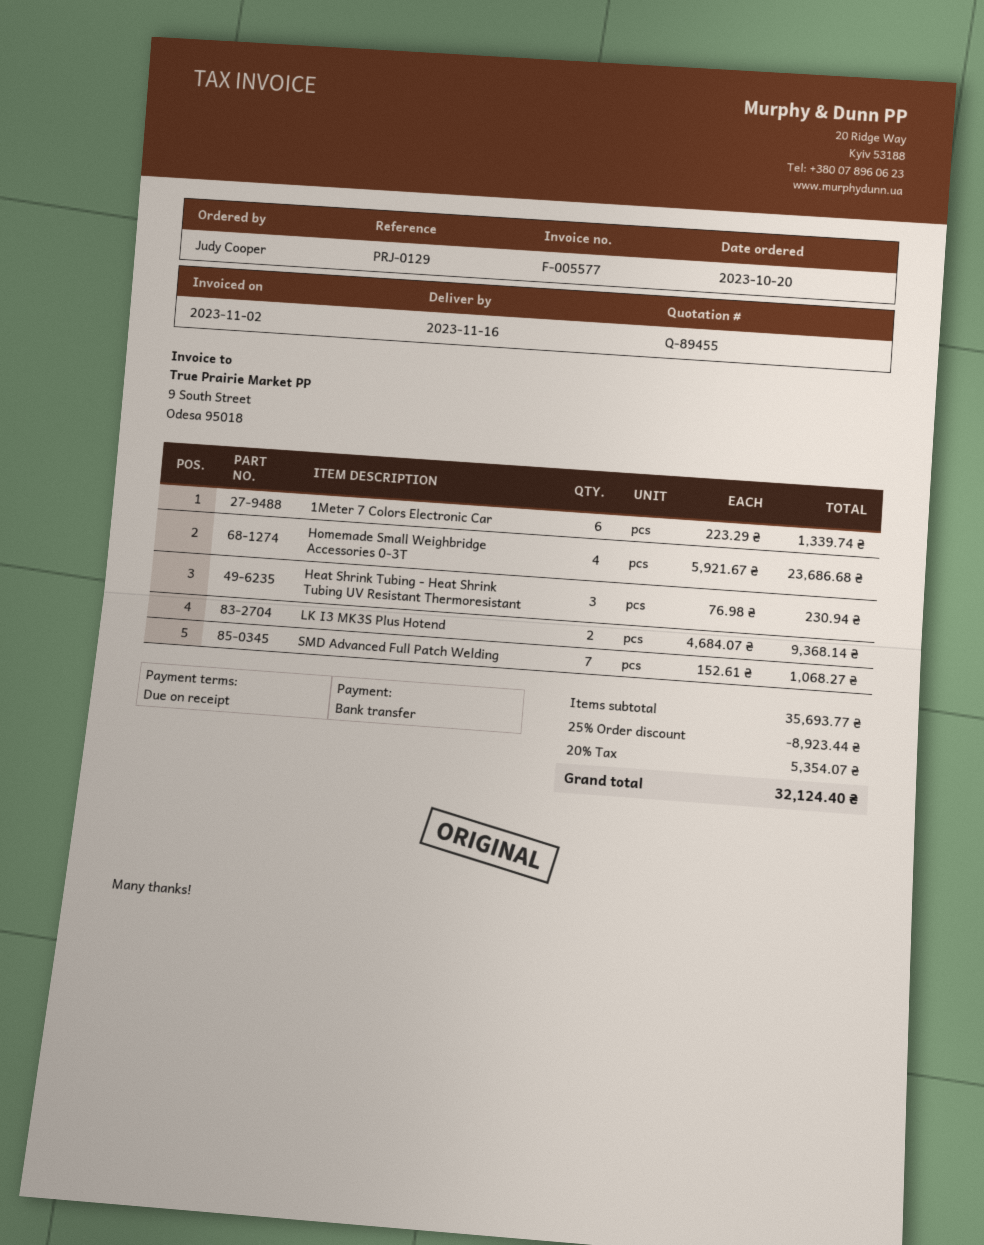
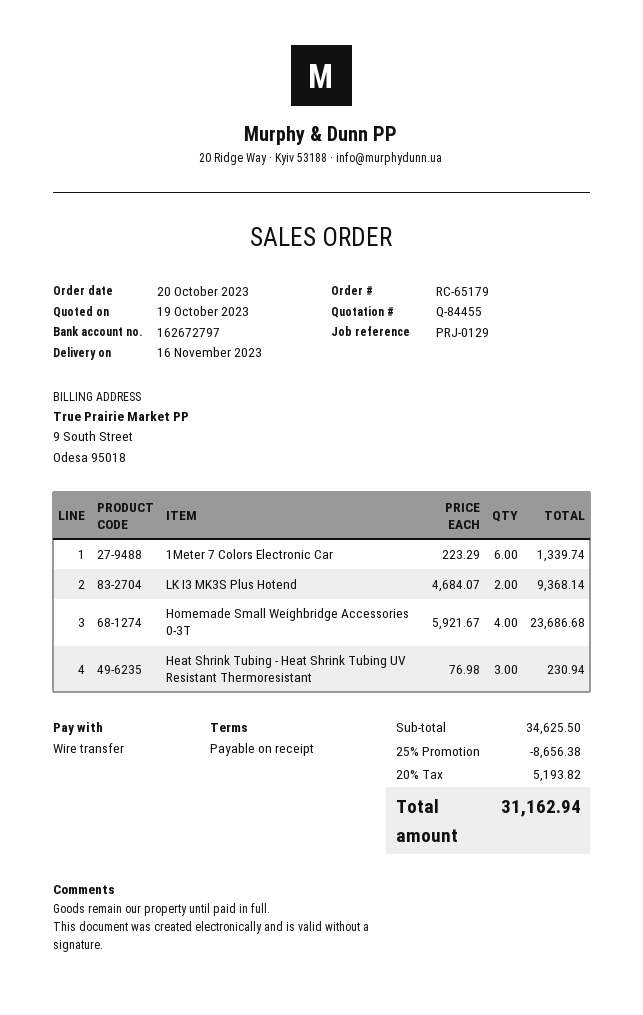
quote number: Q-89455 -> Q-84455
SMD Advanced Full Patch Welding: 7 x 152.61 = 1068.27 -> none
subtotal: 35693.77 -> 34625.50
discount: 25% = 8923.44 -> 25% = 8656.38
tax: 20% = 5354.07 -> 20% = 5193.82
total: 32124.40 -> 31162.94

